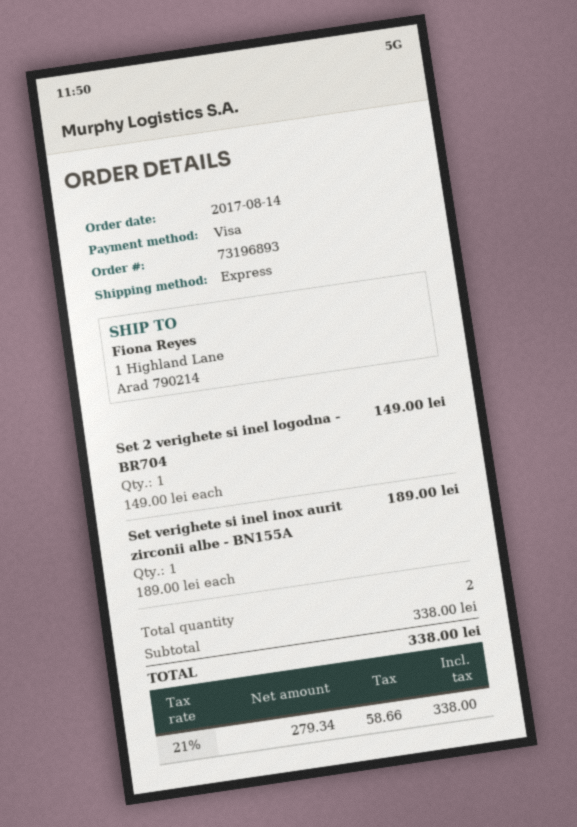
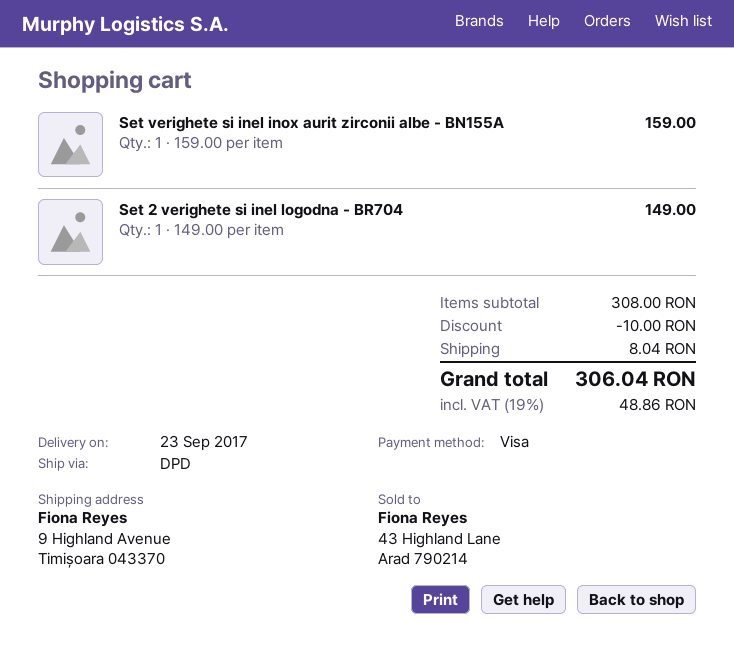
shipping method: express -> DPD
ship to: 1 Highland Lane, Arad 790214 -> 9 Highland Avenue, Timișoara 043370
Set verighete si inel inox aurit zirconii albe - BN155A: 1 x 189.00 = 189.00 -> 1 x 159.00 = 159.00
subtotal: 338.00 -> 308.00
discount: none -> 10.00
shipping: none -> 8.04
tax: 21% = 58.66 -> 19% = 48.86
total: 338.00 -> 306.04

